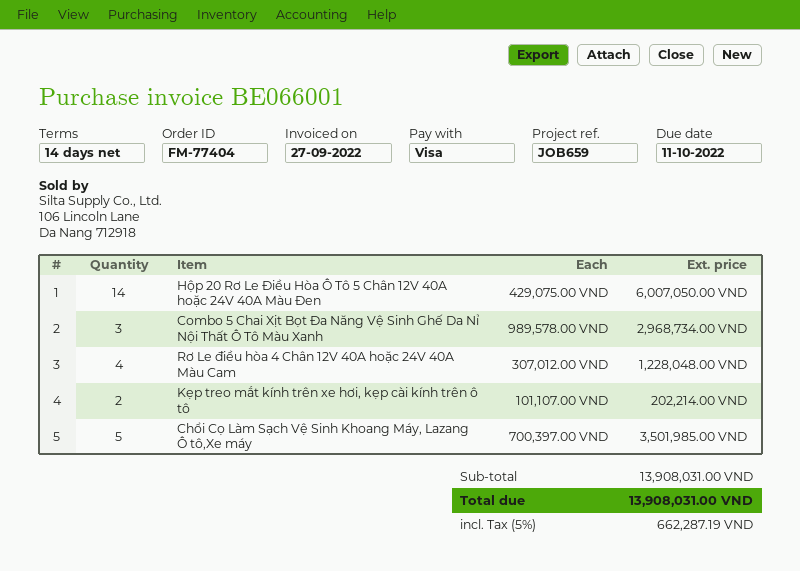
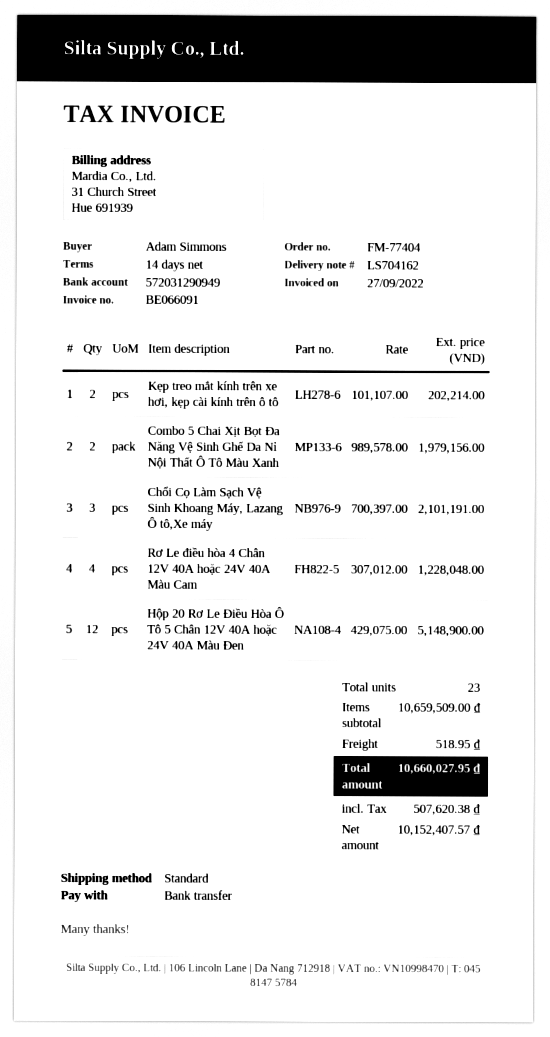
invoice number: BE066001 -> BE066091
payment method: Visa -> bank transfer
Hộp 20 Rơ Le Điều Hòa Ô Tô 5 Chân 12V 40A hoặc 24V 40A Màu Đen: 14 x 429075.00 = 6007050.00 -> 12 x 429075.00 = 5148900.00
Combo 5 Chai Xịt Bọt Đa Năng Vệ Sinh Ghế Da Nỉ Nội Thất Ô Tô Màu Xanh: 3 x 989578.00 = 2968734.00 -> 2 x 989578.00 = 1979156.00
Chổi Cọ Làm Sạch Vệ Sinh Khoang Máy, Lazang Ô tô,Xe máy: 5 x 700397.00 = 3501985.00 -> 3 x 700397.00 = 2101191.00
subtotal: 13908031.00 -> 10659509.00
shipping: none -> 518.95
tax: 662287.19 -> 507620.38
total: 13908031.00 -> 10660027.95

